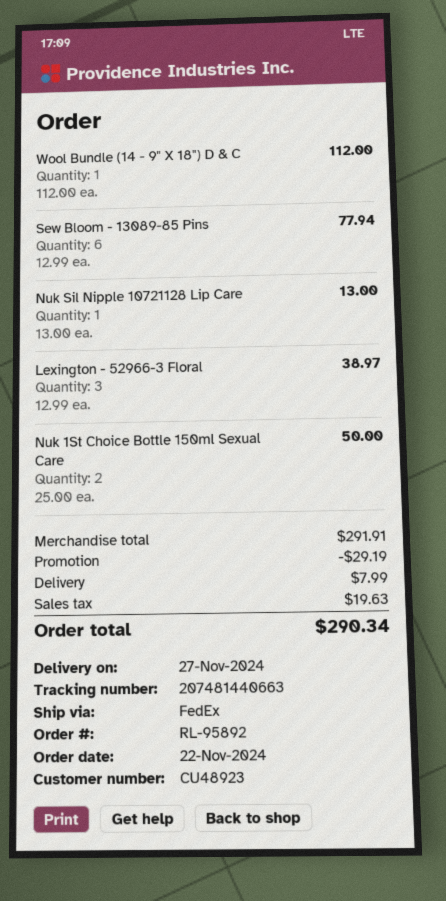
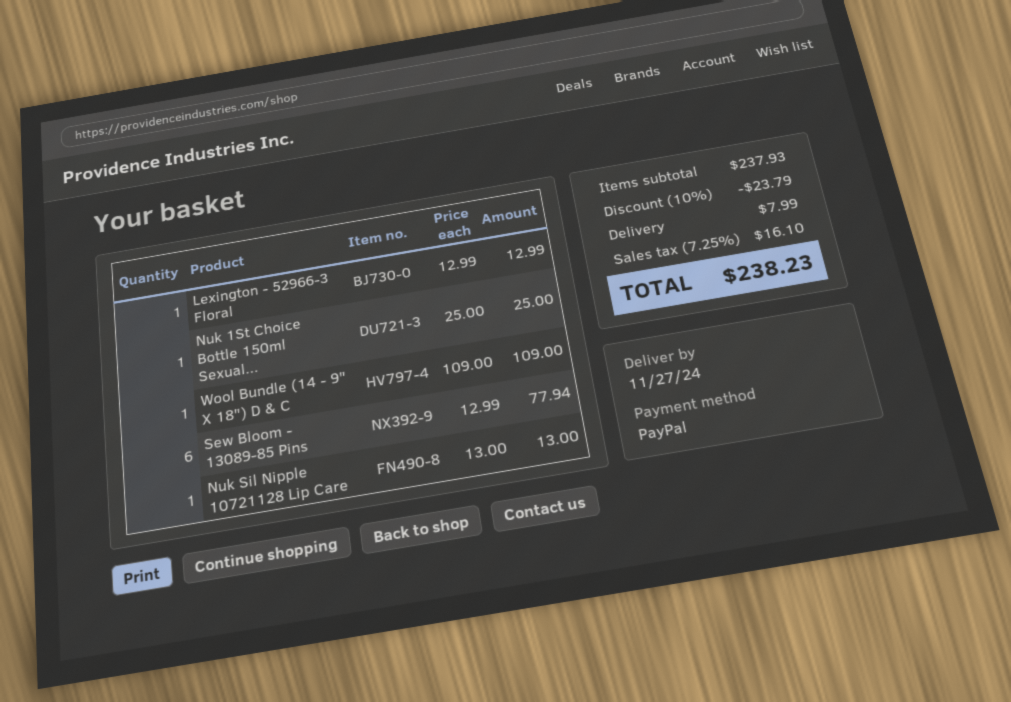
Wool Bundle (14 - 9" X 18") D & C: 1 x 112.00 = 112.00 -> 1 x 109.00 = 109.00
Lexington - 52966-3 Floral: 3 x 12.99 = 38.97 -> 1 x 12.99 = 12.99
Nuk 1St Choice Bottle 150ml Sexual Care: 2 x 25.00 = 50.00 -> 1 x 25.00 = 25.00
subtotal: 291.91 -> 237.93
discount: 29.19 -> 23.79
tax: 19.63 -> 16.10
total: 290.34 -> 238.23

